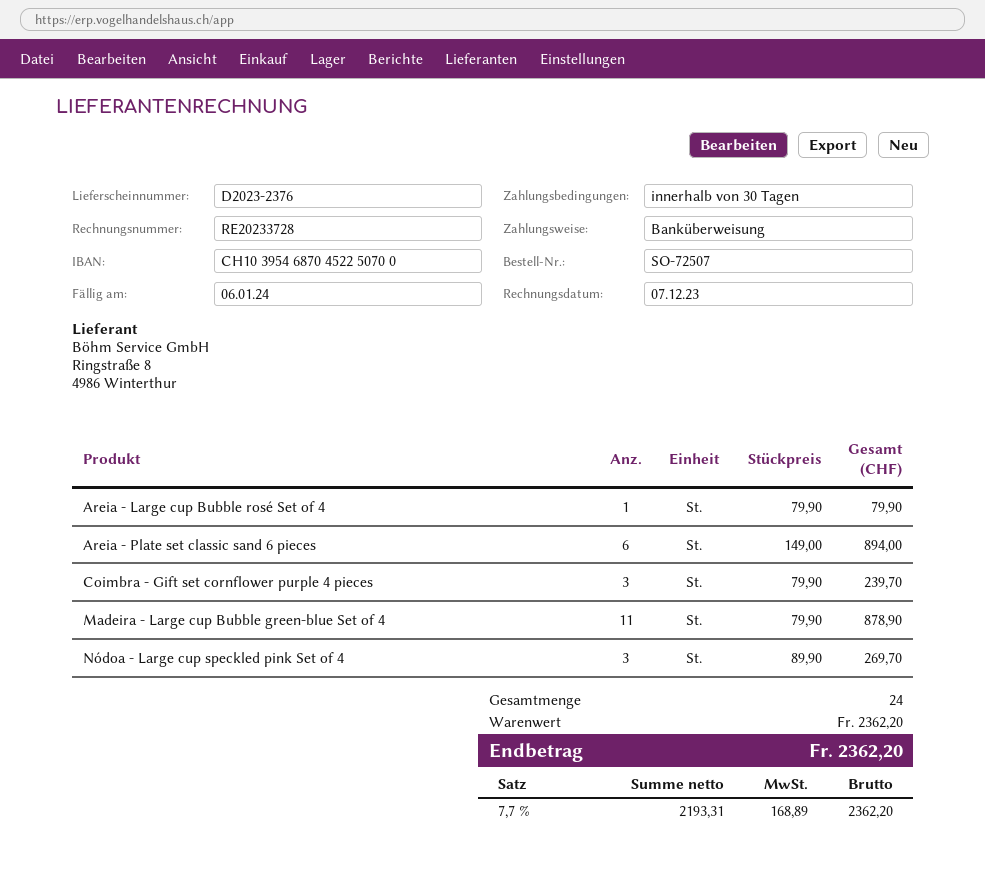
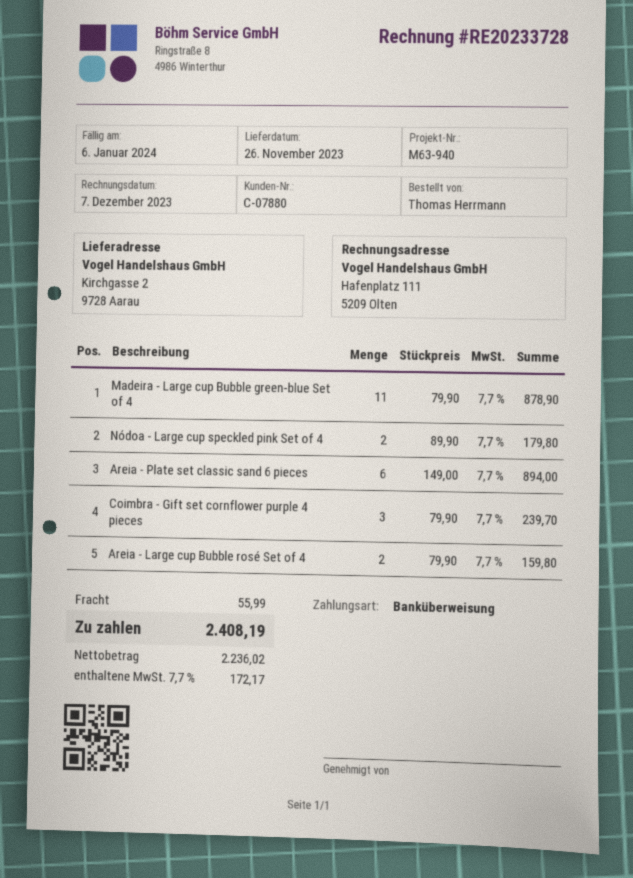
Areia - Large cup Bubble rosé Set of 4: 1 x 79.90 = 79.90 -> 2 x 79.90 = 159.80
Nódoa - Large cup speckled pink Set of 4: 3 x 89.90 = 269.70 -> 2 x 89.90 = 179.80
shipping: none -> 55.99
net: 2193.31 -> 2236.02
tax: 7.7% = 168.89 -> 7.7% = 172.17
total: 2362.20 -> 2408.19

